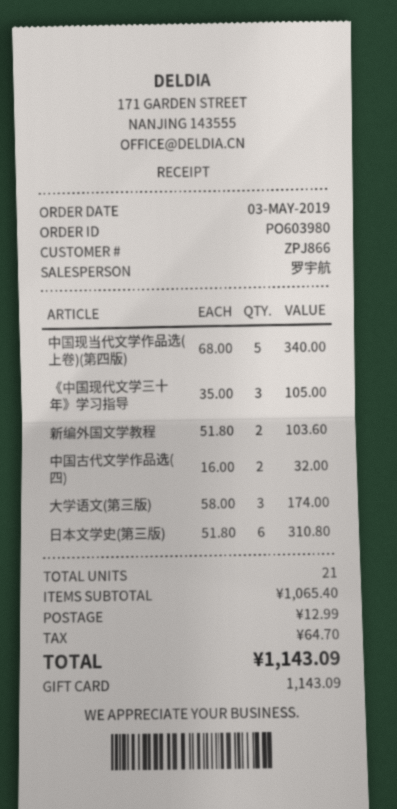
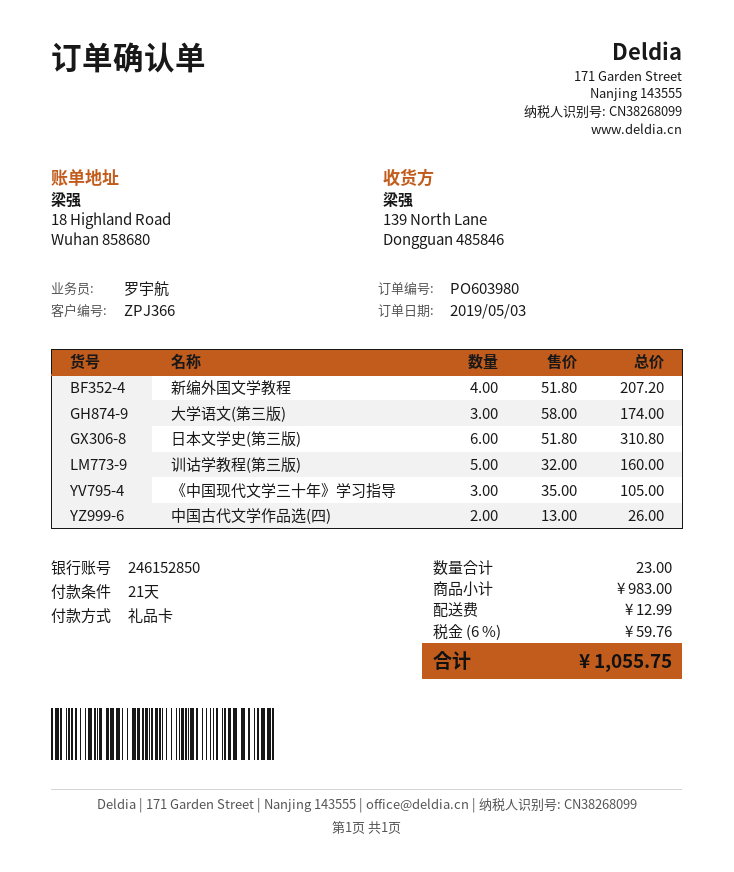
customer number: ZPJ866 -> ZPJ366
中国现当代文学作品选(上卷)(第四版): 5 x 68.00 = 340.00 -> none
新编外国文学教程: 2 x 51.80 = 103.60 -> 4 x 51.80 = 207.20
中国古代文学作品选(四): 2 x 16.00 = 32.00 -> 2 x 13.00 = 26.00
训诂学教程(第三版): none -> 5 x 32.00 = 160.00
total quantity: 21 -> 23
subtotal: 1065.40 -> 983.00
tax: 64.70 -> 59.76
total: 1143.09 -> 1055.75

